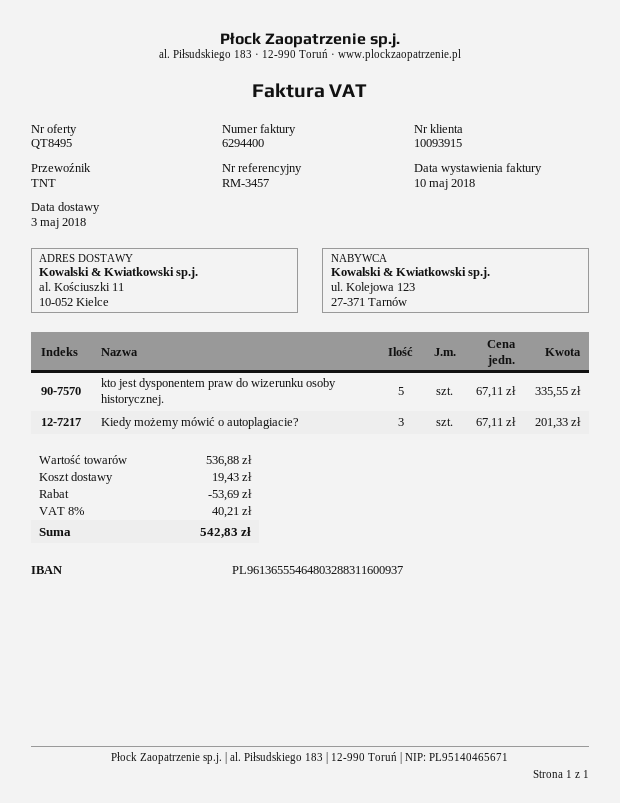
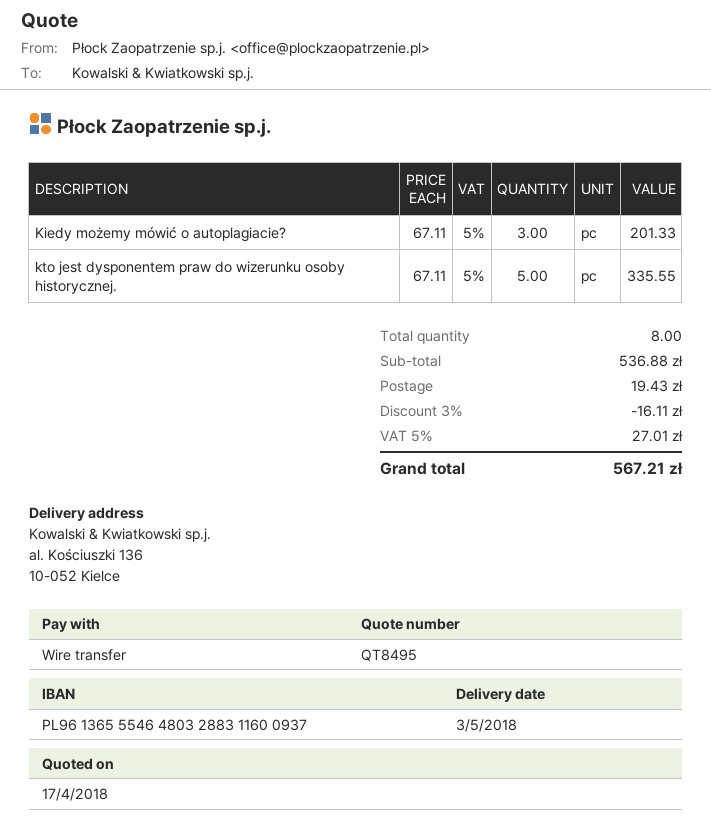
ship to: al. Kościuszki 11, 10-052 Kielce -> al. Kościuszki 136, 10-052 Kielce
discount: 53.69 -> 16.11
tax: 8% = 40.21 -> 5% = 27.01
total: 542.83 -> 567.21

